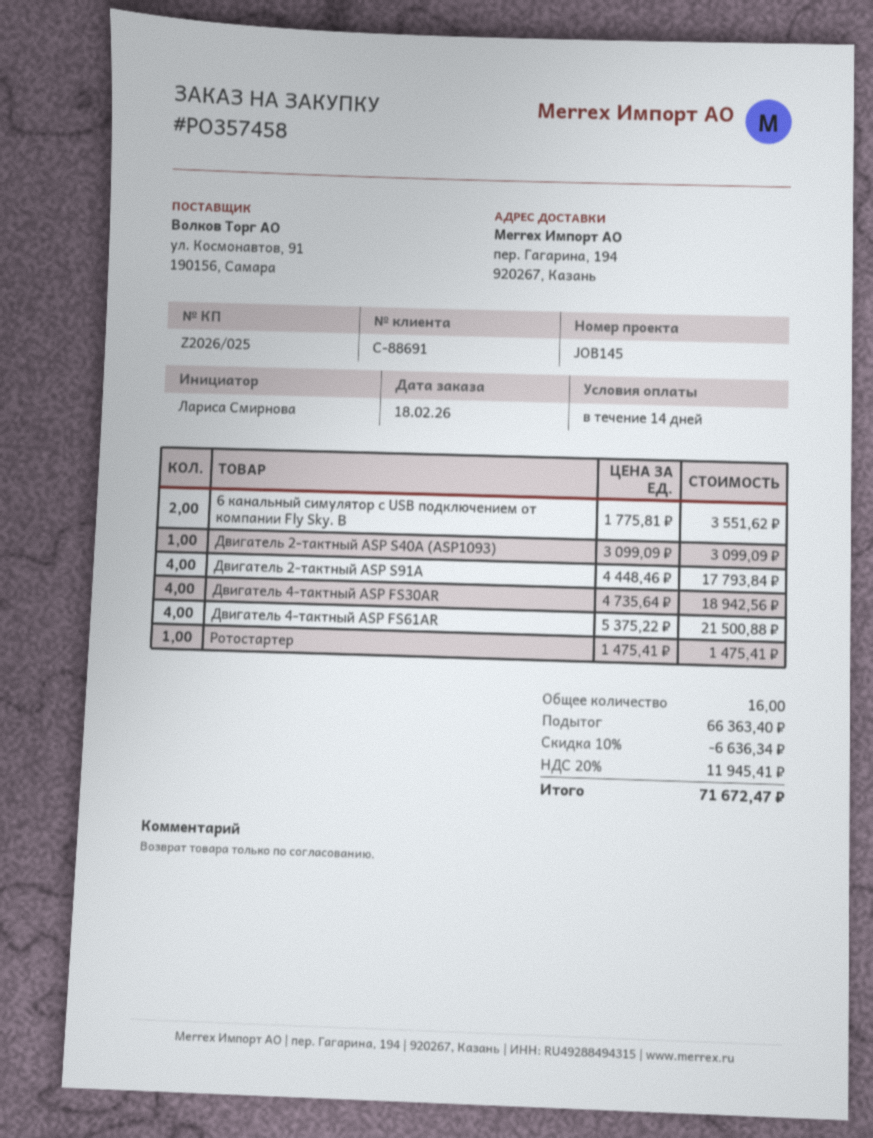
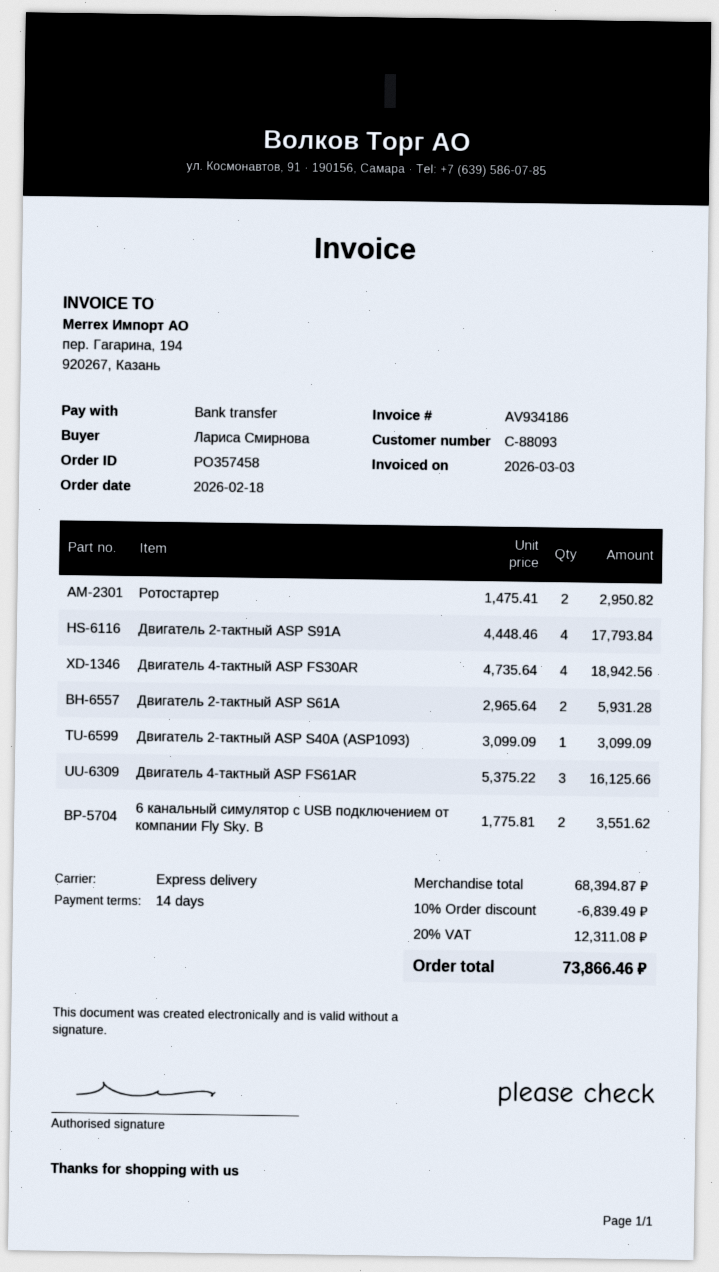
customer number: C-88691 -> C-88093
Двигатель 4-тактный ASP FS61AR: 4 x 5375.22 = 21500.88 -> 3 x 5375.22 = 16125.66
Ротостартер: 1 x 1475.41 = 1475.41 -> 2 x 1475.41 = 2950.82
Двигатель 2-тактный ASP S61A: none -> 2 x 2965.64 = 5931.28
subtotal: 66363.40 -> 68394.87
discount: 10% = 6636.34 -> 10% = 6839.49
tax: 20% = 11945.41 -> 20% = 12311.08
total: 71672.47 -> 73866.46

